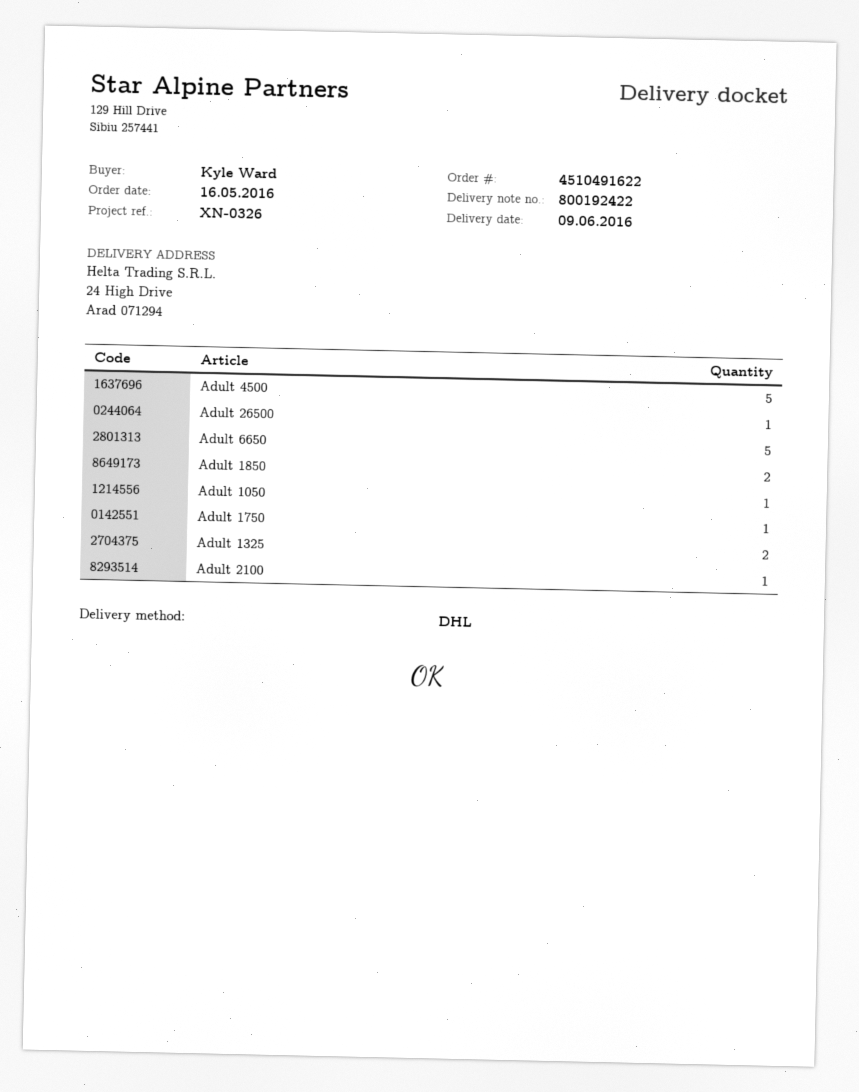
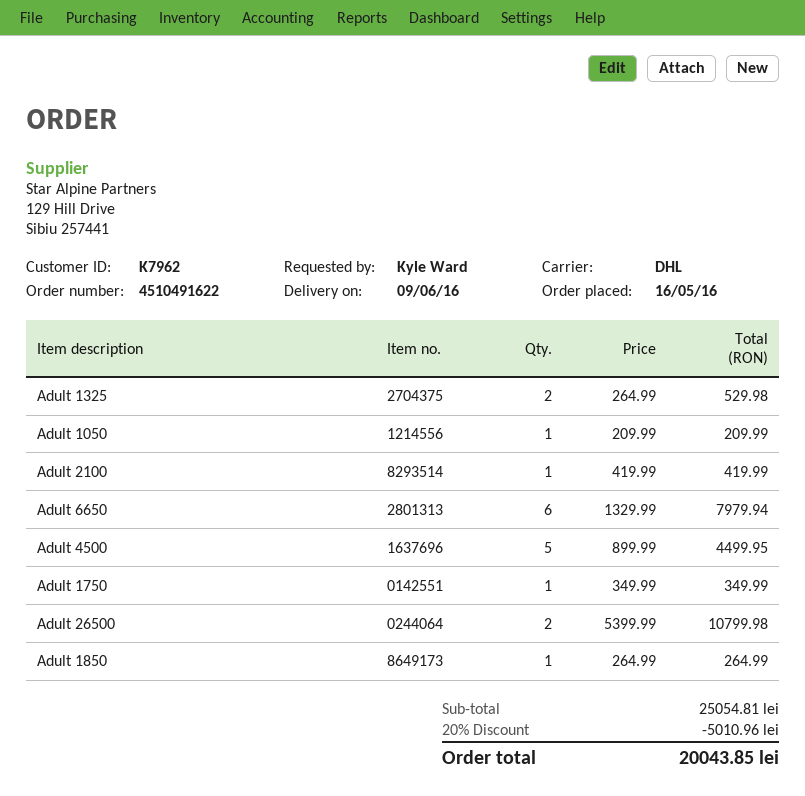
Adult 26500: 1 -> 2
Adult 6650: 5 -> 6
Adult 1850: 2 -> 1

